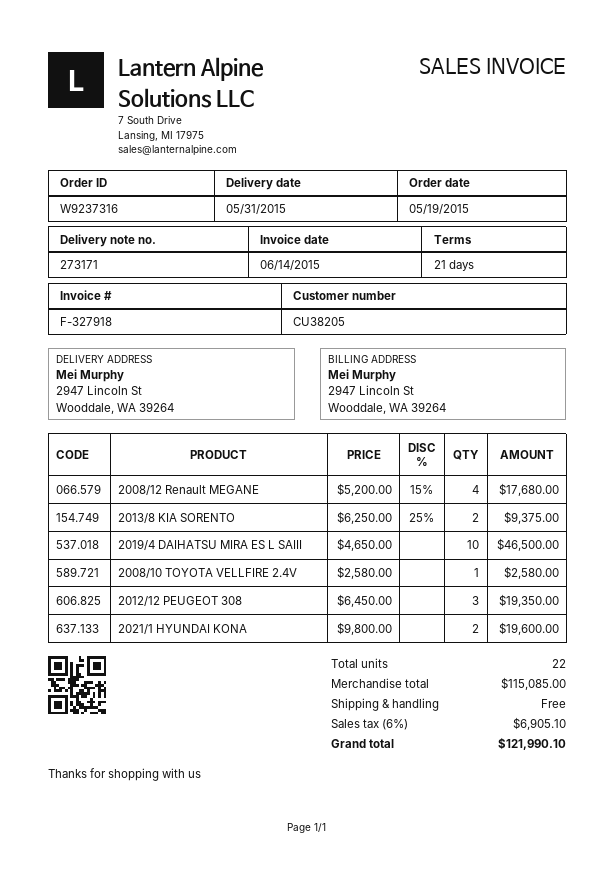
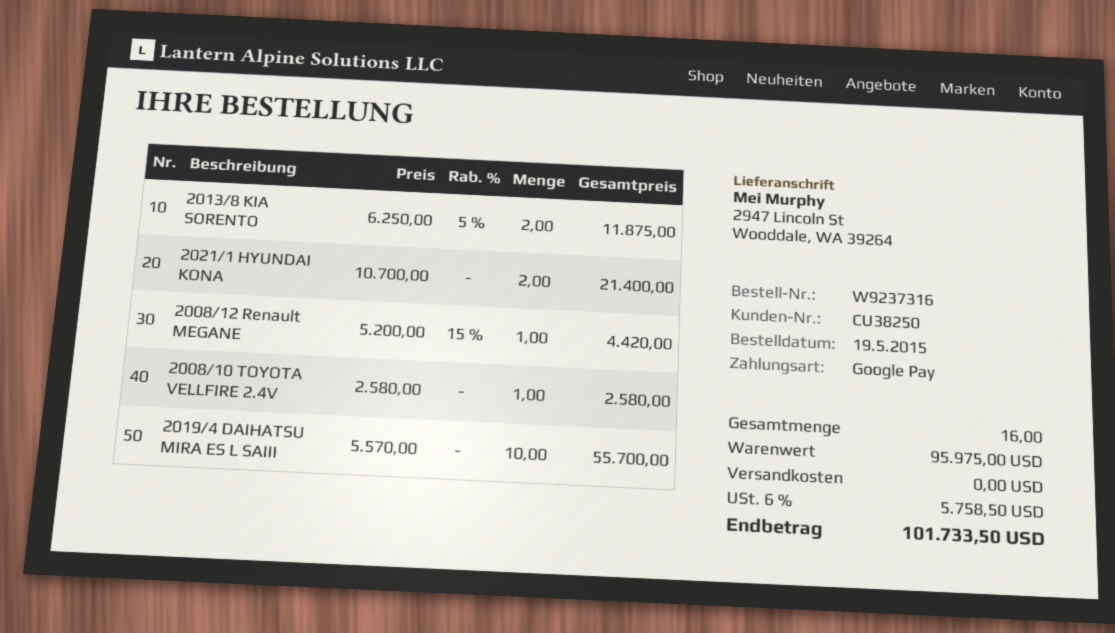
customer number: CU38205 -> CU38250
2008/12 Renault MEGANE: 4 x 5200.00 - 15% = 17680.00 -> 1 x 5200.00 - 15% = 4420.00
2013/8 KIA SORENTO: 2 x 6250.00 - 25% = 9375.00 -> 2 x 6250.00 - 5% = 11875.00
2019/4 DAIHATSU MIRA ES L SAIII: 10 x 4650.00 = 46500.00 -> 10 x 5570.00 = 55700.00
2012/12 PEUGEOT 308: 3 x 6450.00 = 19350.00 -> none
2021/1 HYUNDAI KONA: 2 x 9800.00 = 19600.00 -> 2 x 10700.00 = 21400.00
total quantity: 22 -> 16
subtotal: 115085.00 -> 95975.00
tax: 6% = 6905.10 -> 6% = 5758.50
total: 121990.10 -> 101733.50

